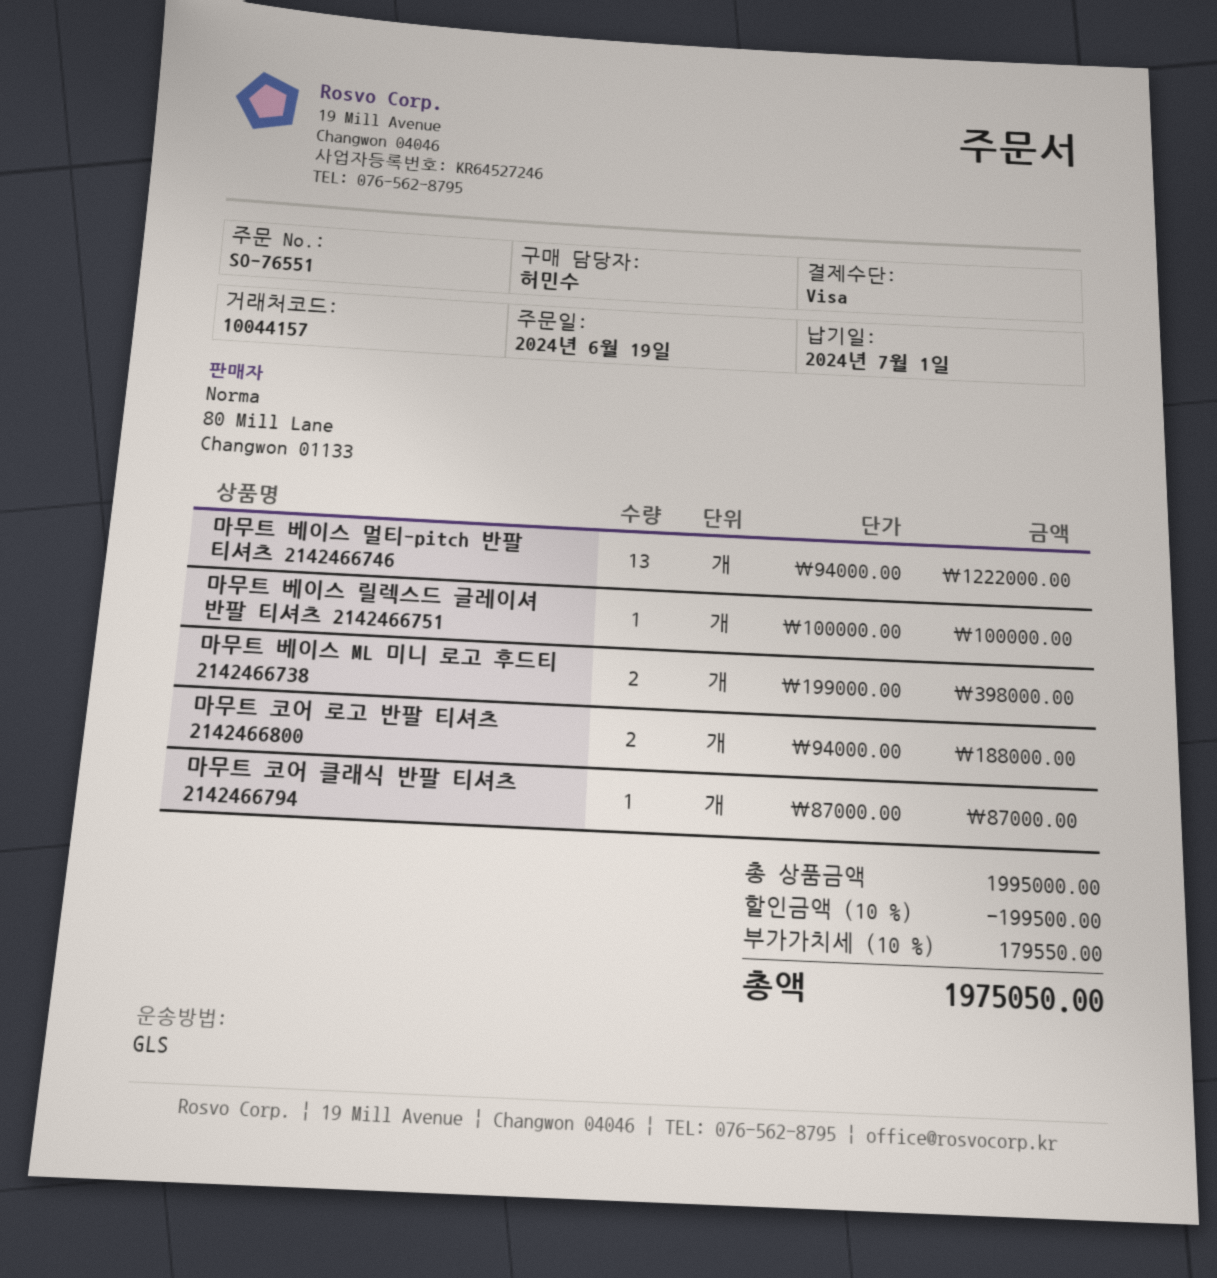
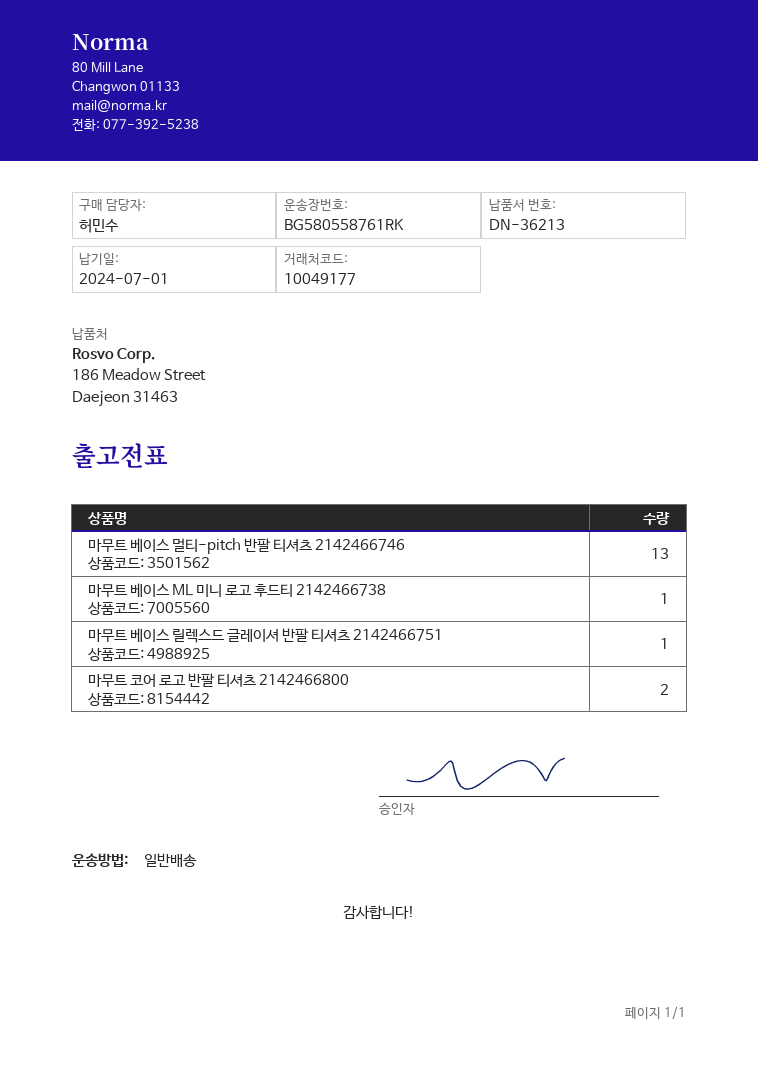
customer number: 10044157 -> 10049177
shipping method: GLS -> standard
마무트 베이스 ML 미니 로고 후드티 2142466738: 2 -> 1
마무트 코어 클래식 반팔 티셔츠 2142466794: 1 -> none

